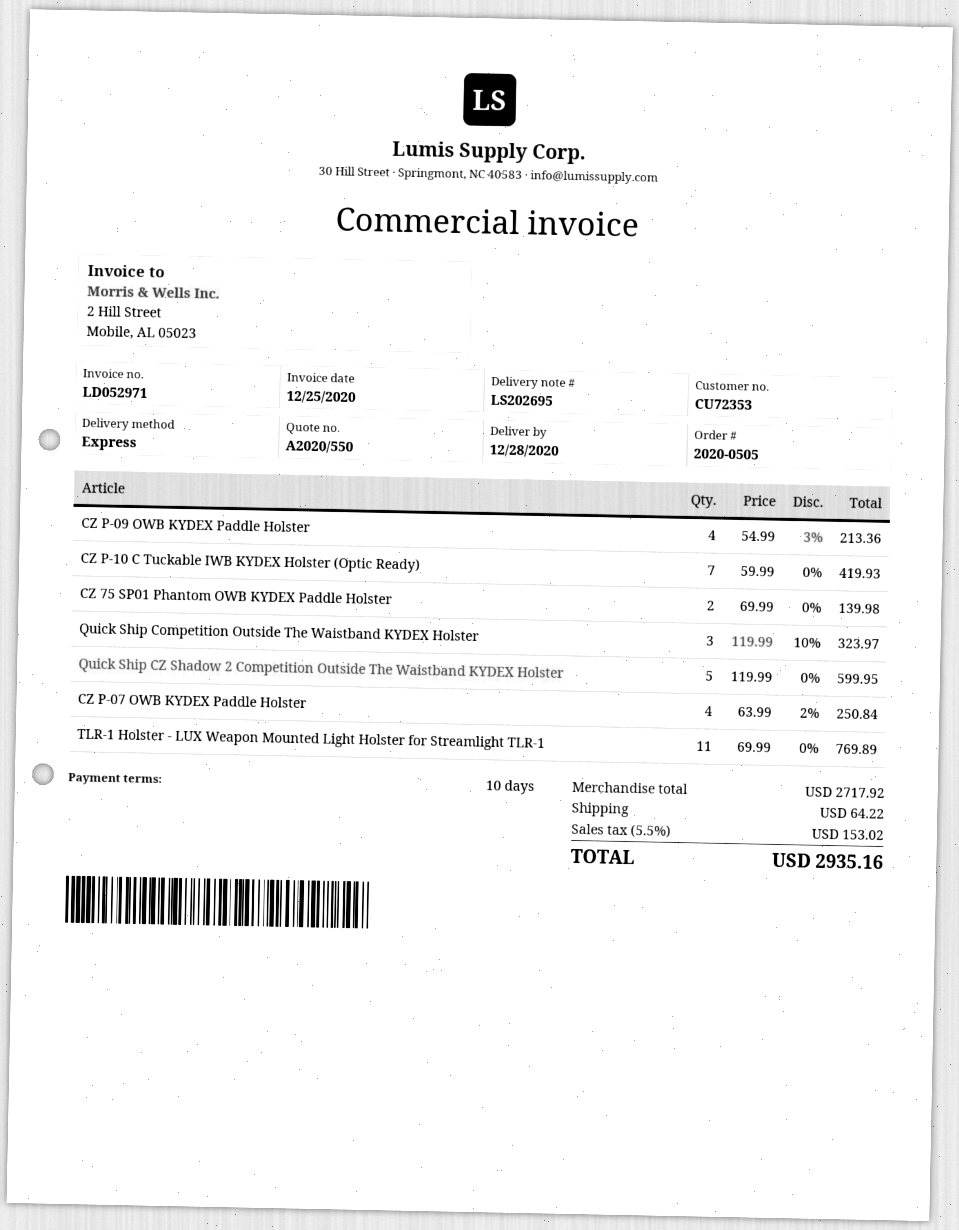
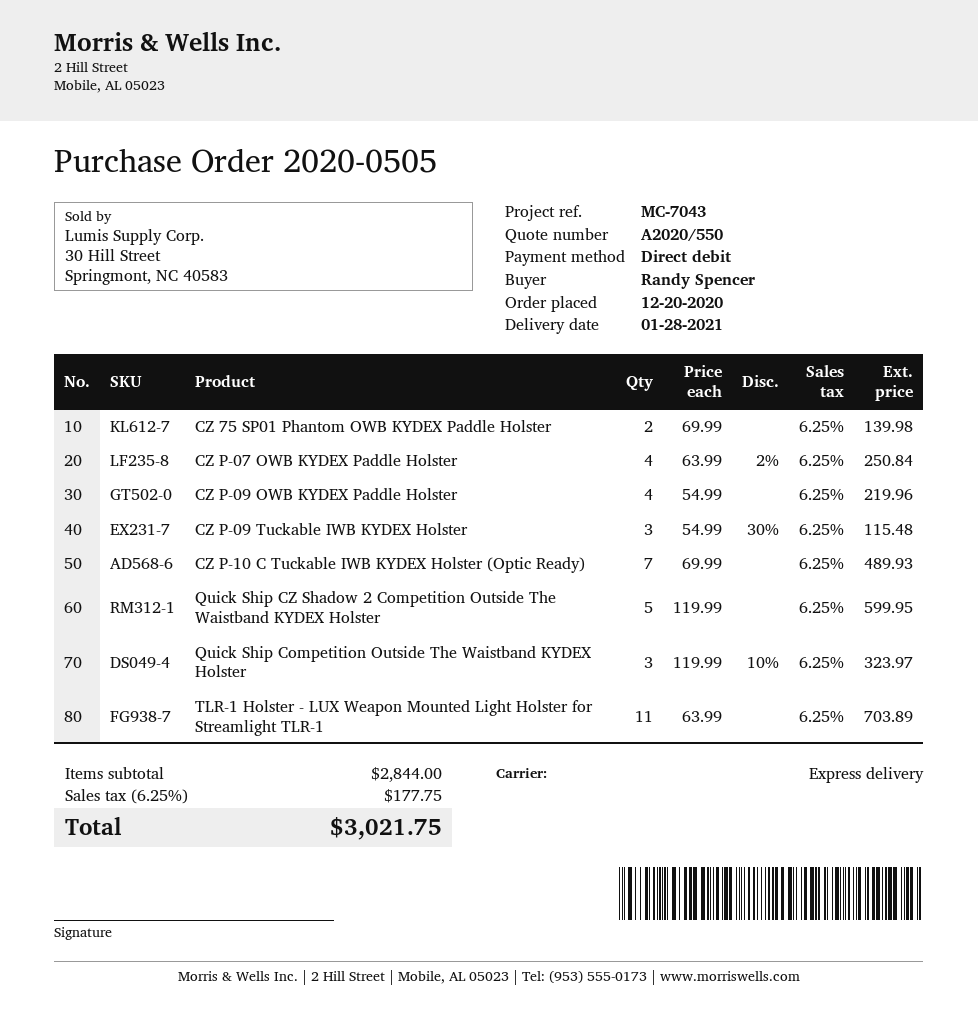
delivery date: 2020-12-28 -> 2021-01-28
CZ P-09 OWB KYDEX Paddle Holster: 4 x 54.99 - 3% = 213.36 -> 4 x 54.99 = 219.96
CZ P-10 C Tuckable IWB KYDEX Holster (Optic Ready): 7 x 59.99 = 419.93 -> 7 x 69.99 = 489.93
TLR-1 Holster - LUX Weapon Mounted Light Holster for Streamlight TLR-1: 11 x 69.99 = 769.89 -> 11 x 63.99 = 703.89
CZ P-09 Tuckable IWB KYDEX Holster: none -> 3 x 54.99 - 30% = 115.48
subtotal: 2717.92 -> 2844.00
shipping: 64.22 -> none
tax: 5.5% = 153.02 -> 6.25% = 177.75
total: 2935.16 -> 3021.75

